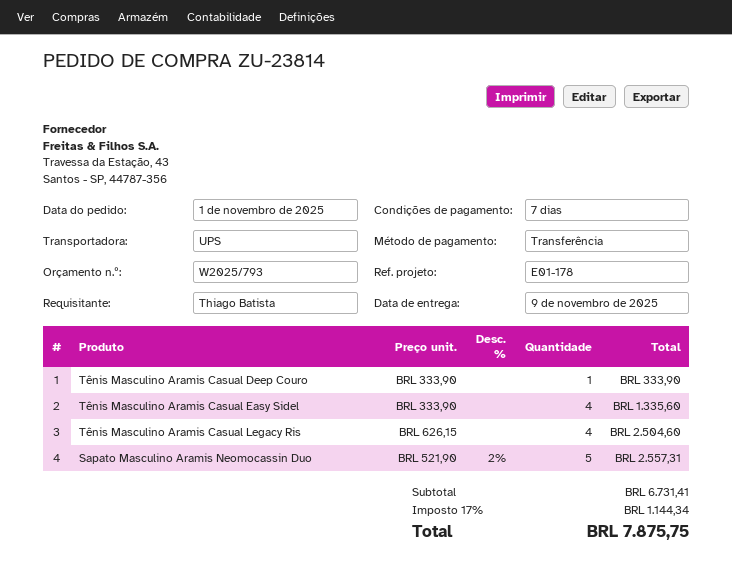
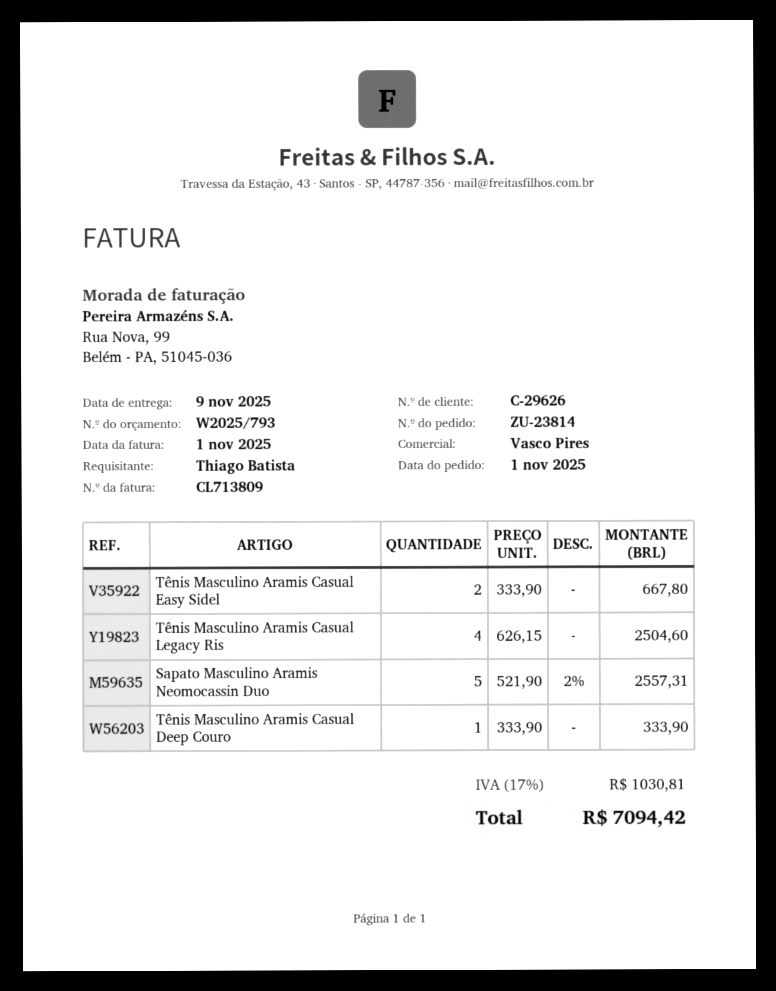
Tênis Masculino Aramis Casual Easy Sidel: 4 x 333.90 = 1335.60 -> 2 x 333.90 = 667.80
tax: 17% = 1144.34 -> 17% = 1030.81
total: 7875.75 -> 7094.42

